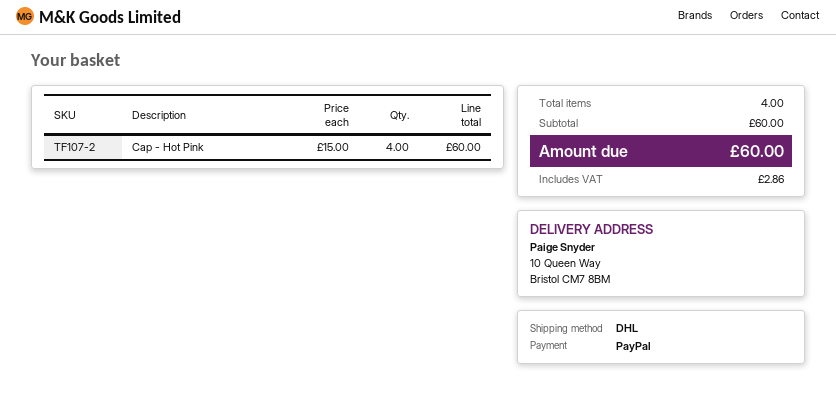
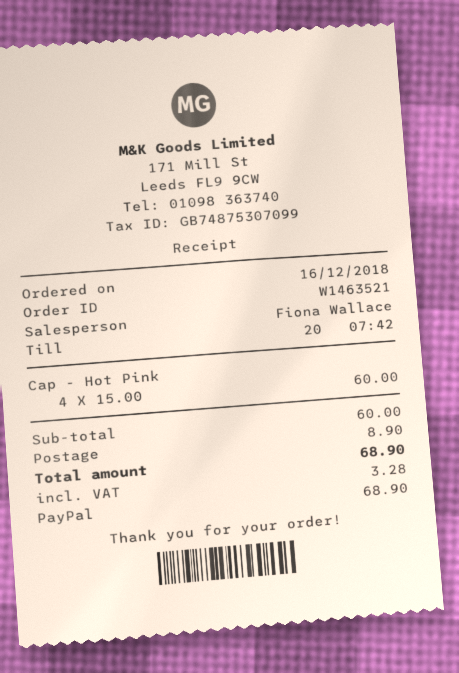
shipping: none -> 8.90
tax: 2.86 -> 3.28
total: 60.00 -> 68.90

